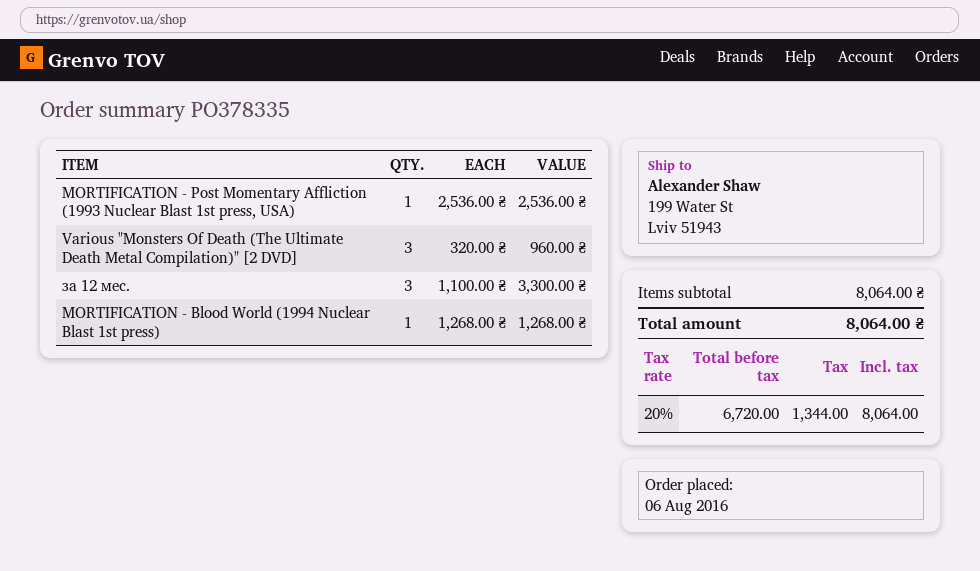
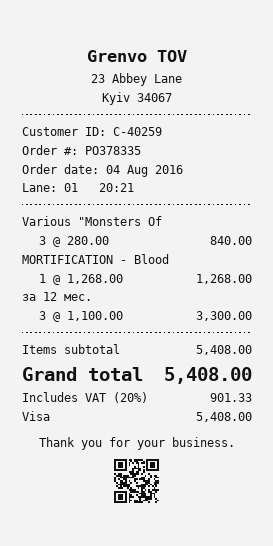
order date: 2016-08-06 -> 2016-08-04
MORTIFICATION - Post Momentary Affliction (1993 Nuclear Blast 1st press, USA): 1 x 2536.00 = 2536.00 -> none
Various "Monsters Of Death (The Ultimate Death Metal Compilation)" [2 DVD]: 3 x 320.00 = 960.00 -> 3 x 280.00 = 840.00
subtotal: 8064.00 -> 5408.00
tax: 20% = 1344.00 -> 20% = 901.33
total: 8064.00 -> 5408.00

